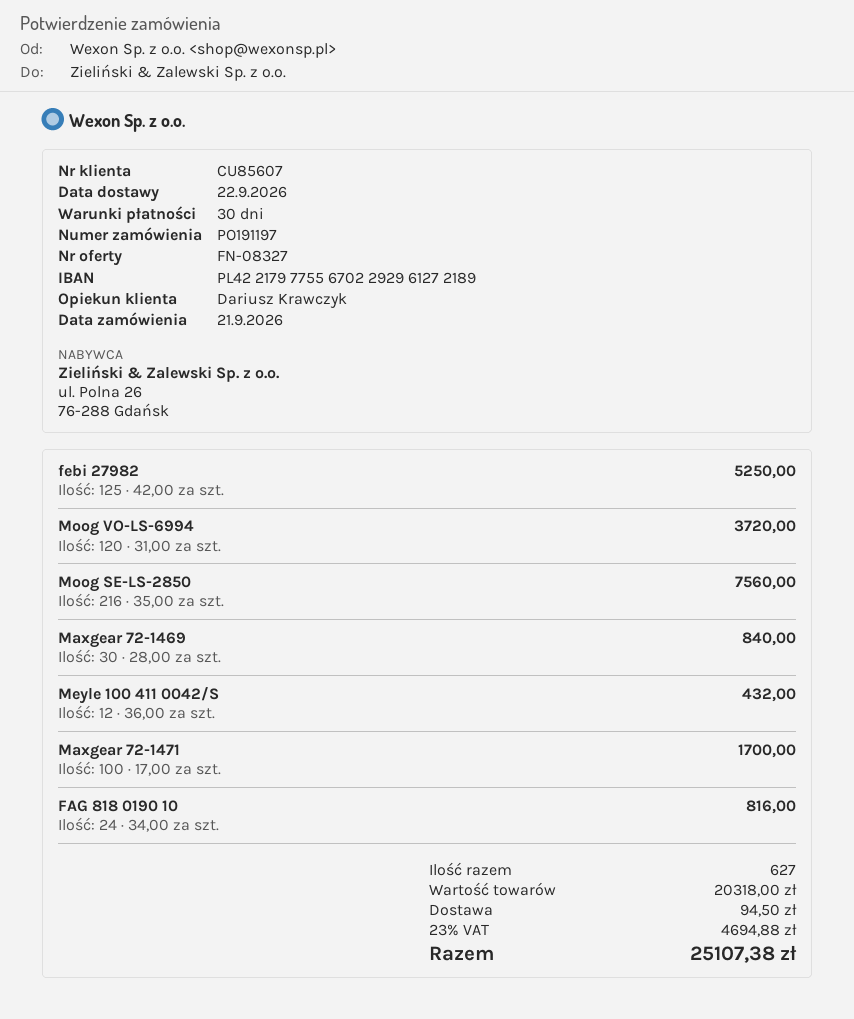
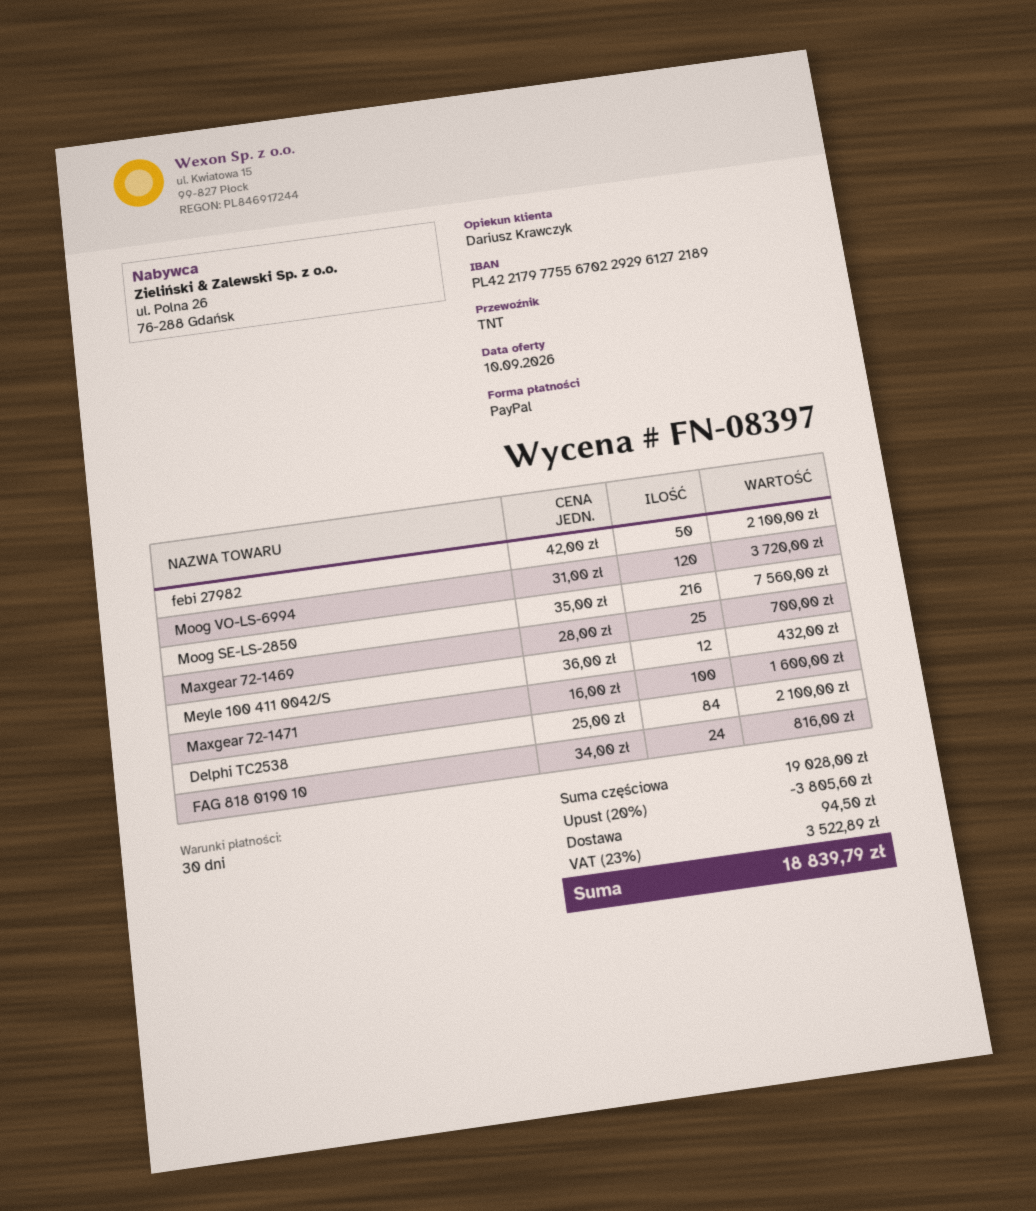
quote number: FN-08327 -> FN-08397
febi 27982: 125 x 42.00 = 5250.00 -> 50 x 42.00 = 2100.00
Maxgear 72-1469: 30 x 28.00 = 840.00 -> 25 x 28.00 = 700.00
Maxgear 72-1471: 100 x 17.00 = 1700.00 -> 100 x 16.00 = 1600.00
Delphi TC2538: none -> 84 x 25.00 = 2100.00
subtotal: 20318.00 -> 19028.00
discount: none -> 20% = 3805.60
tax: 23% = 4694.88 -> 23% = 3522.89
total: 25107.38 -> 18839.79

